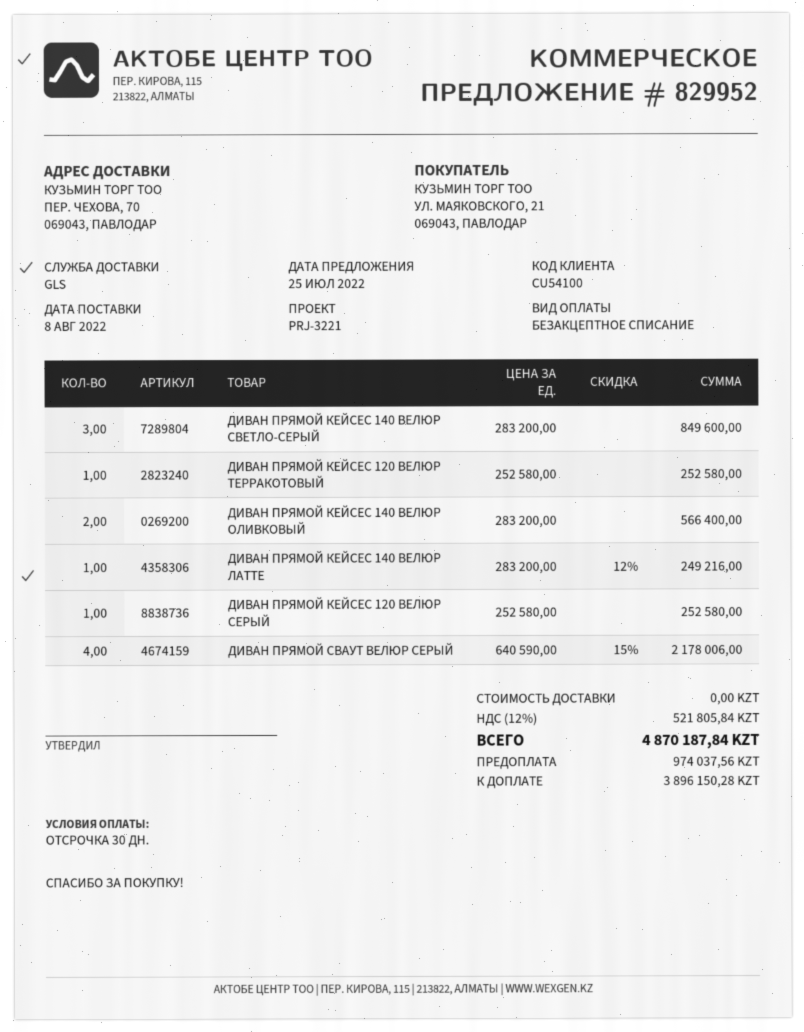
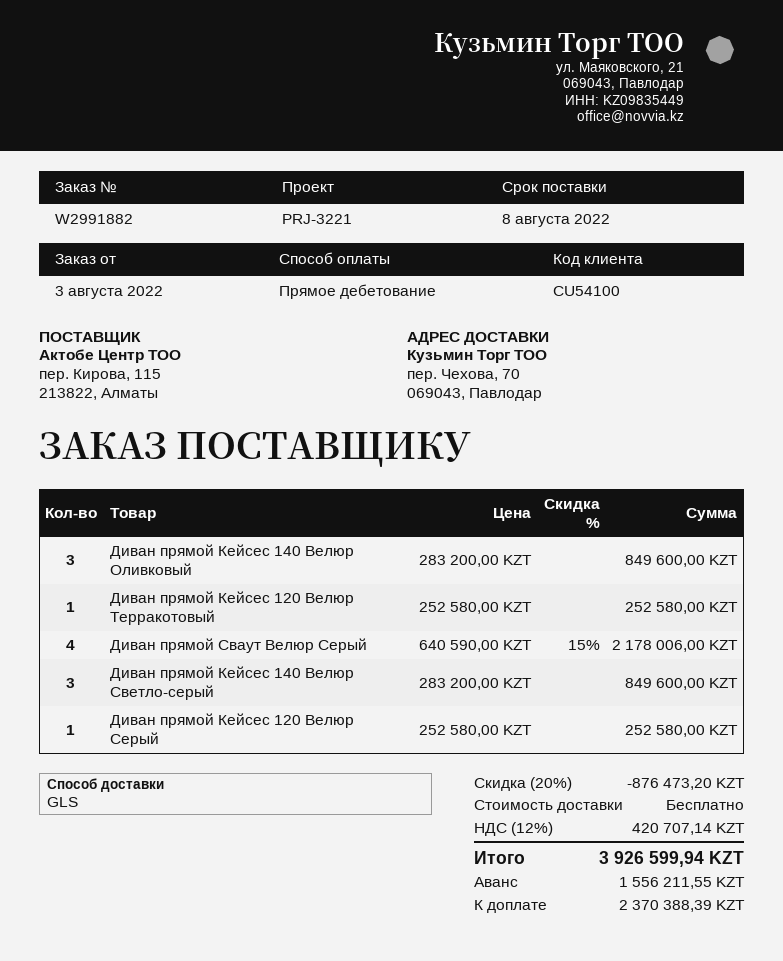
ДИВАН ПРЯМОЙ КЕЙСЕС 140 ВЕЛЮР ОЛИВКОВЫЙ: 2 x 283200.00 = 566400.00 -> 3 x 283200.00 = 849600.00
ДИВАН ПРЯМОЙ КЕЙСЕС 140 ВЕЛЮР ЛАТТЕ: 1 x 283200.00 - 12% = 249216.00 -> none
discount: none -> 20% = 876473.20
tax: 12% = 521805.84 -> 12% = 420707.14
total: 4870187.84 -> 3926599.94
deposit: 974037.56 -> 1556211.55
balance: 3896150.28 -> 2370388.39

